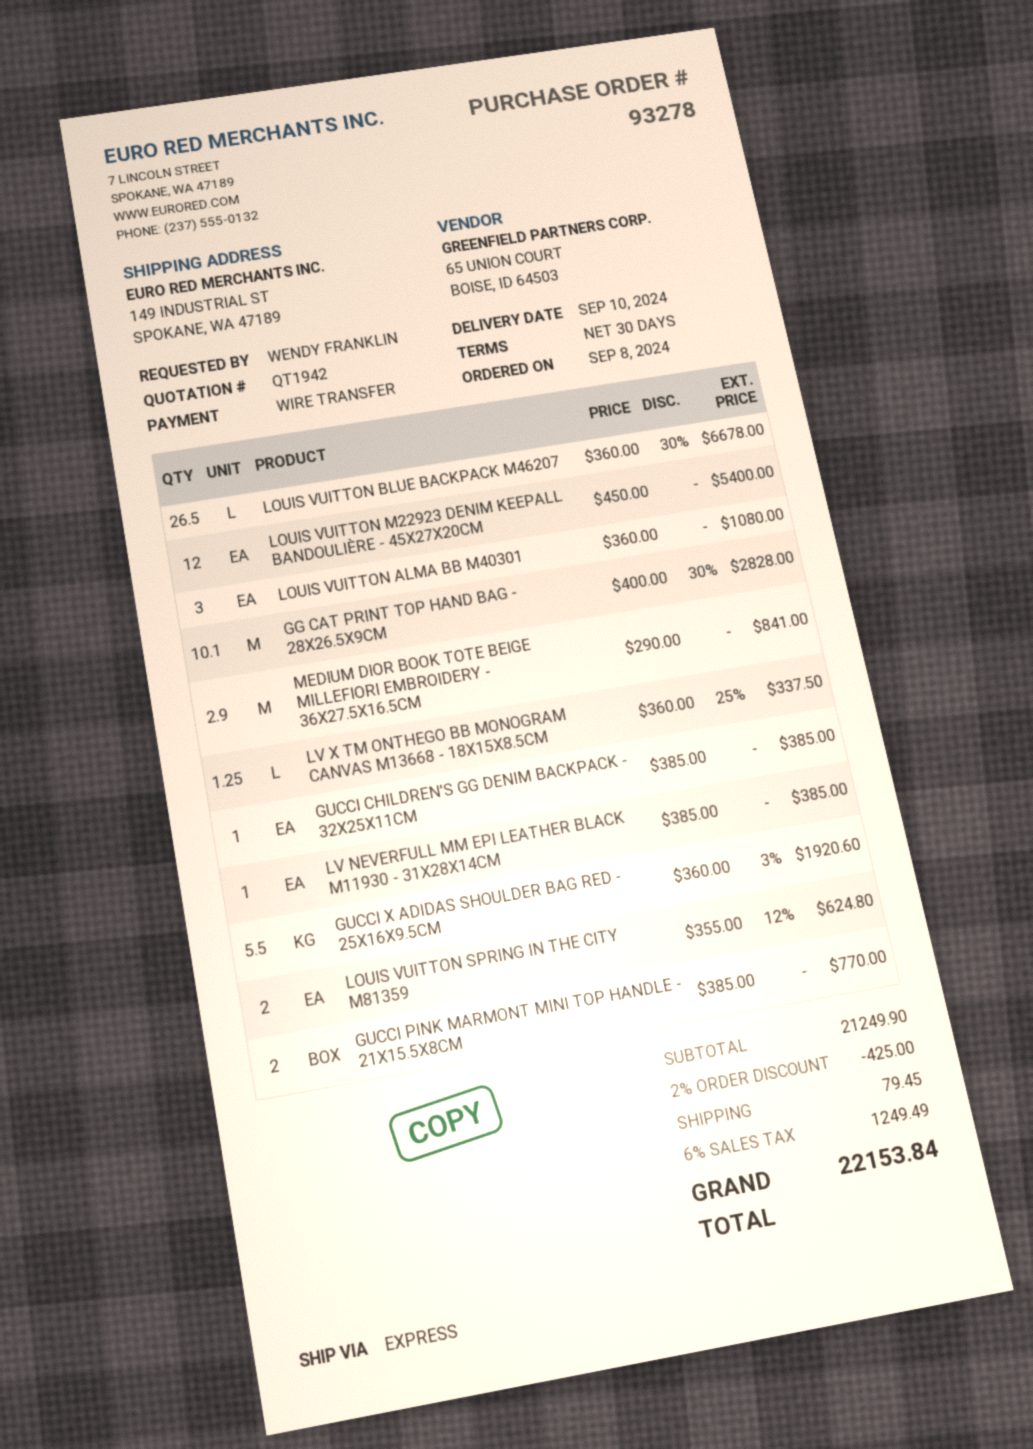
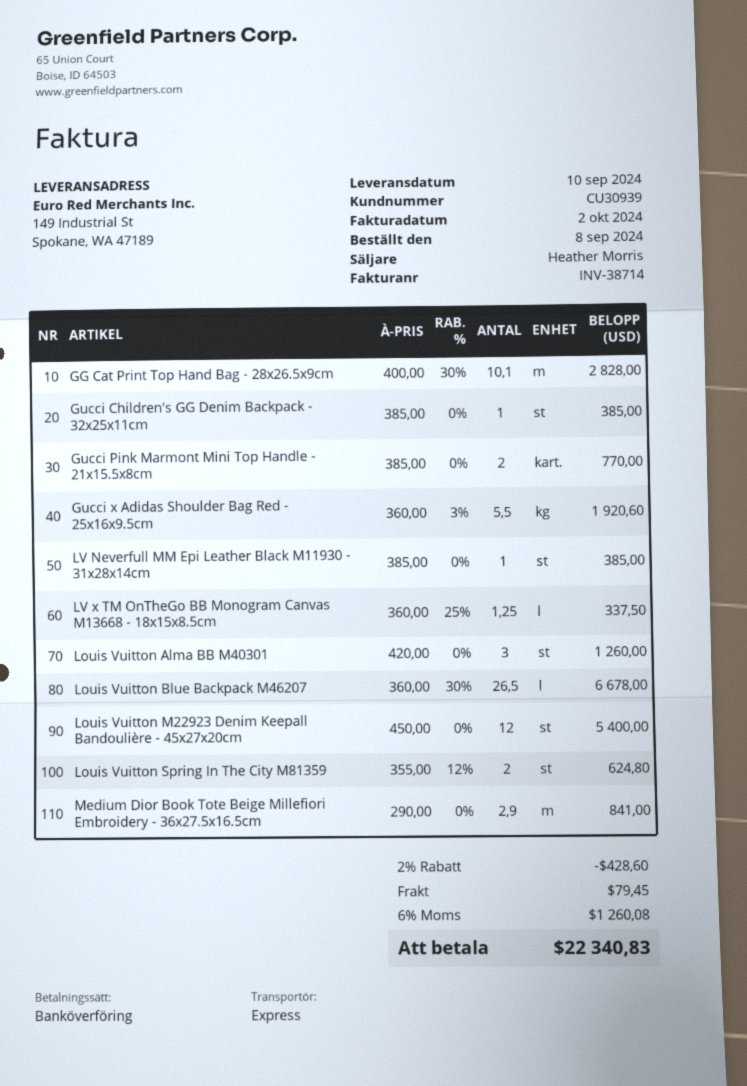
LOUIS VUITTON ALMA BB M40301: 3 x 360.00 = 1080.00 -> 3 x 420.00 = 1260.00
discount: 2% = 425.00 -> 2% = 428.60
tax: 6% = 1249.49 -> 6% = 1260.08
total: 22153.84 -> 22340.83

